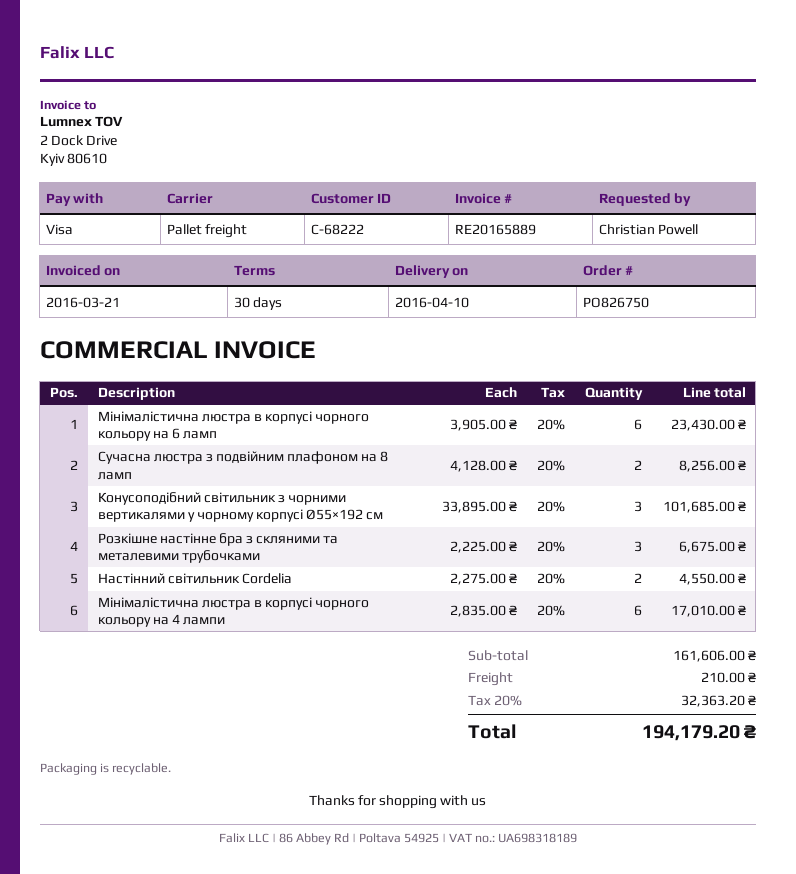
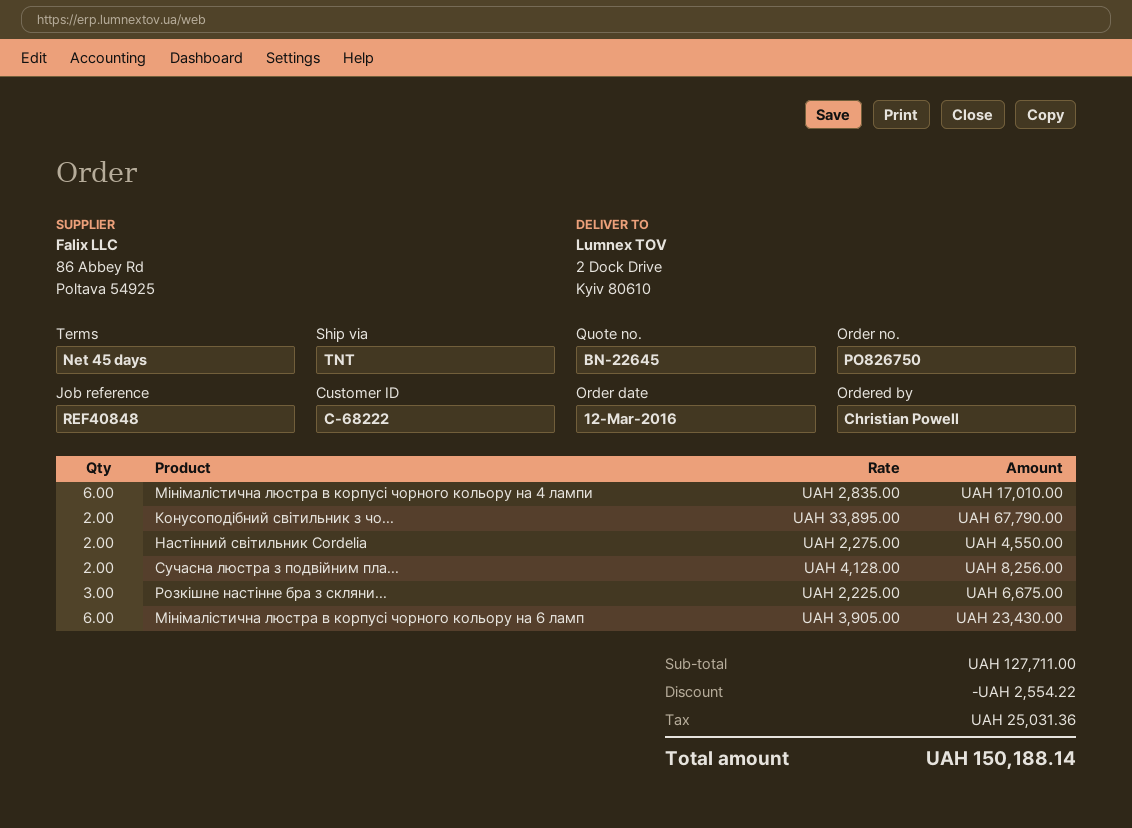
payment terms: 30 days -> 45 days
shipping method: pallet freight -> TNT
Конусоподібний світильник з чорними вертикалями у чорному корпусі Ø55×192 см: 3 x 33895.00 = 101685.00 -> 2 x 33895.00 = 67790.00
subtotal: 161606.00 -> 127711.00
discount: none -> 2554.22
shipping: 210.00 -> none
tax: 32363.20 -> 25031.36
total: 194179.20 -> 150188.14

